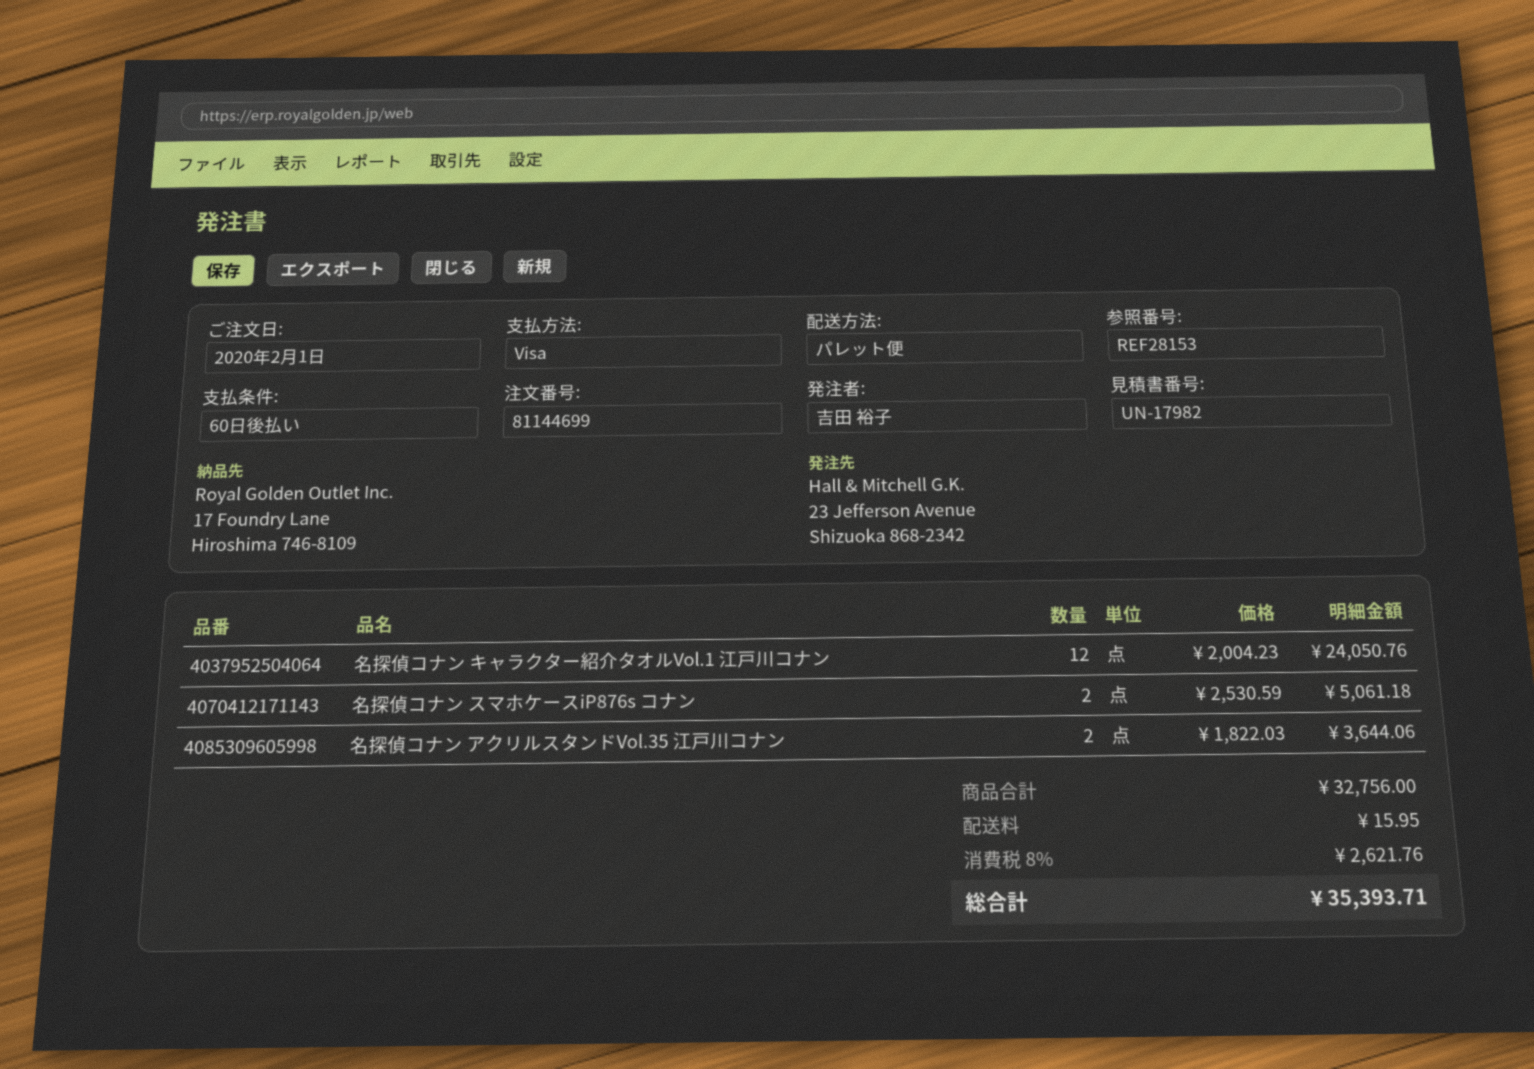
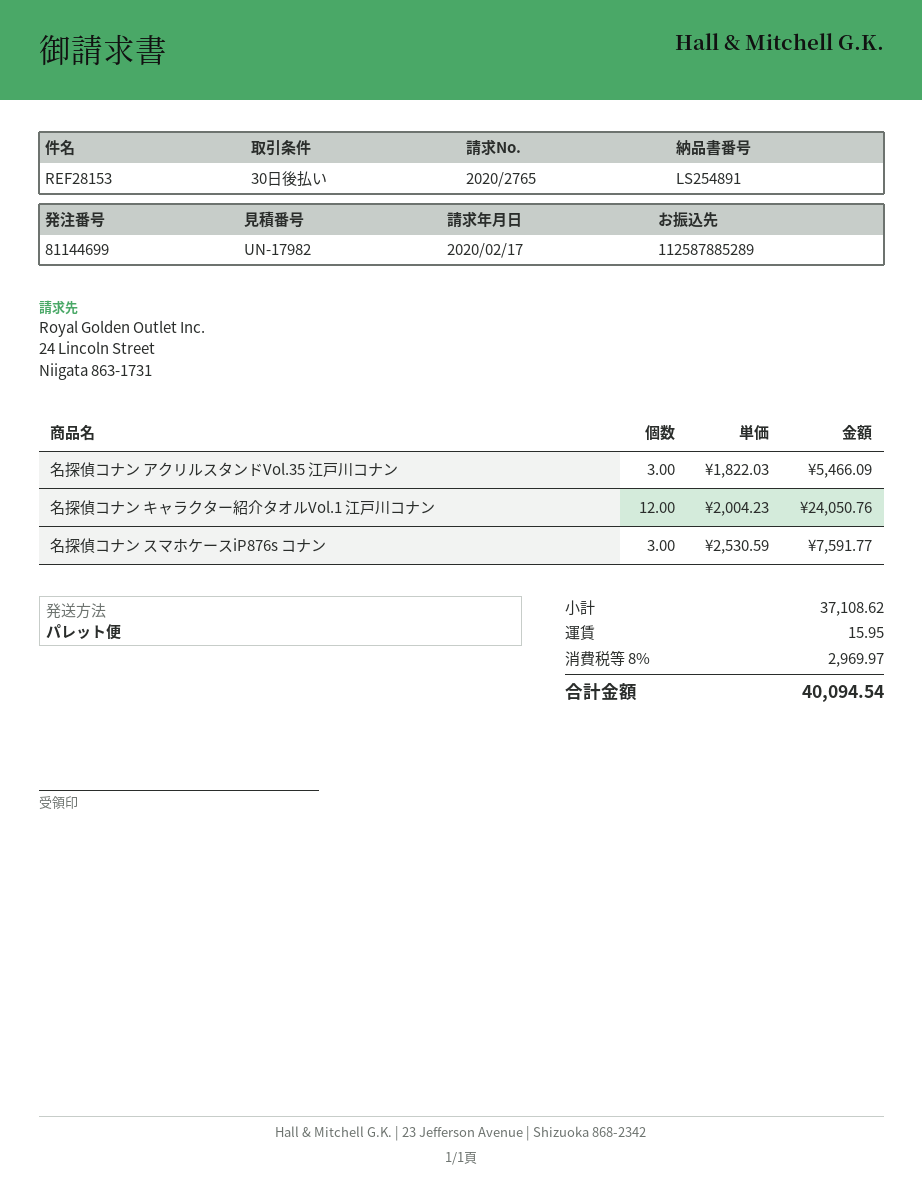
payment terms: 60 days -> 30 days
名探偵コナン スマホケースiP876s コナン: 2 x 2530.59 = 5061.18 -> 3 x 2530.59 = 7591.77
名探偵コナン アクリルスタンドVol.35 江戸川コナン: 2 x 1822.03 = 3644.06 -> 3 x 1822.03 = 5466.09
subtotal: 32756.00 -> 37108.62
tax: 8% = 2621.76 -> 8% = 2969.97
total: 35393.71 -> 40094.54

